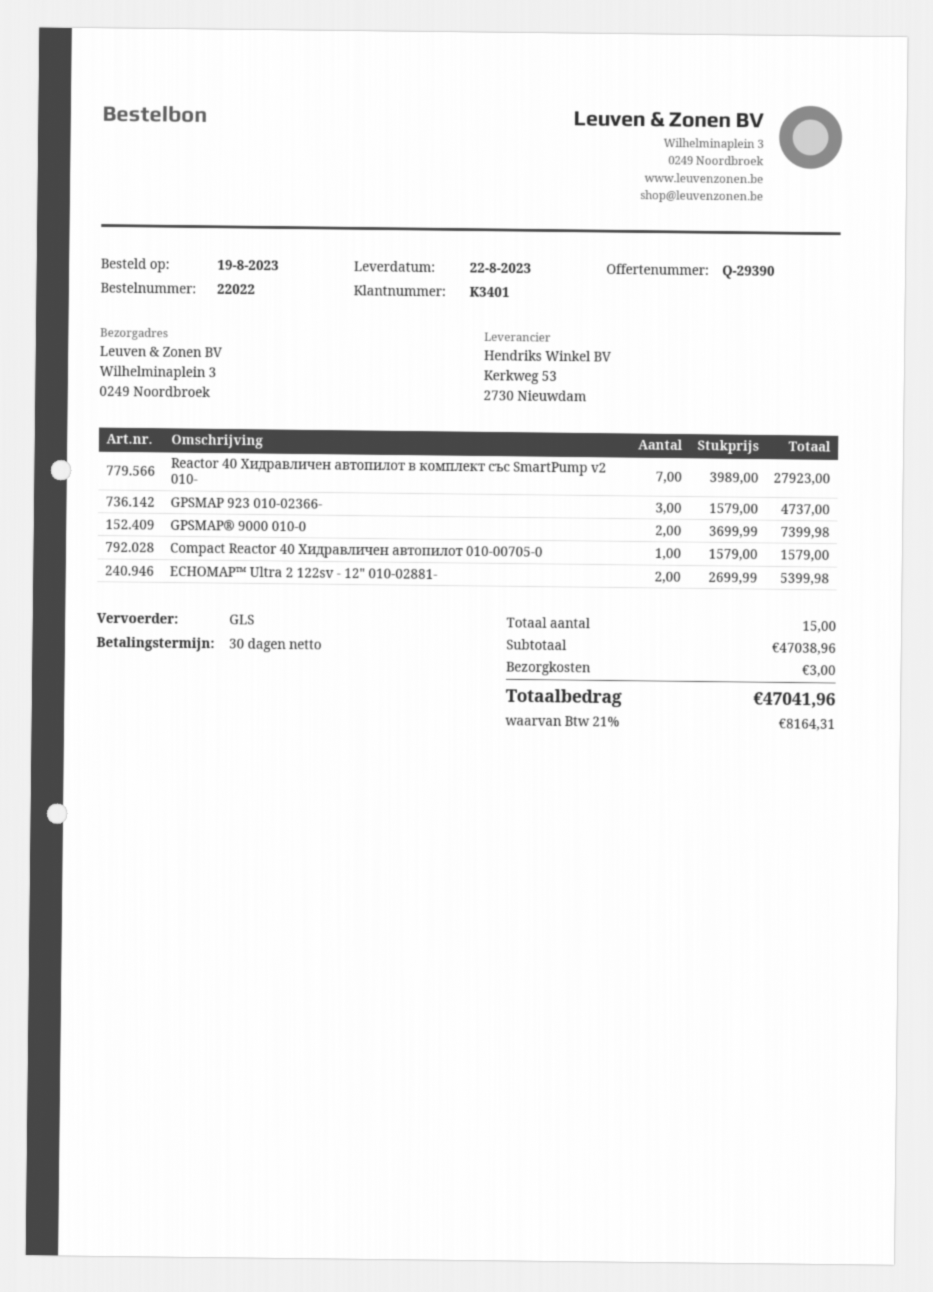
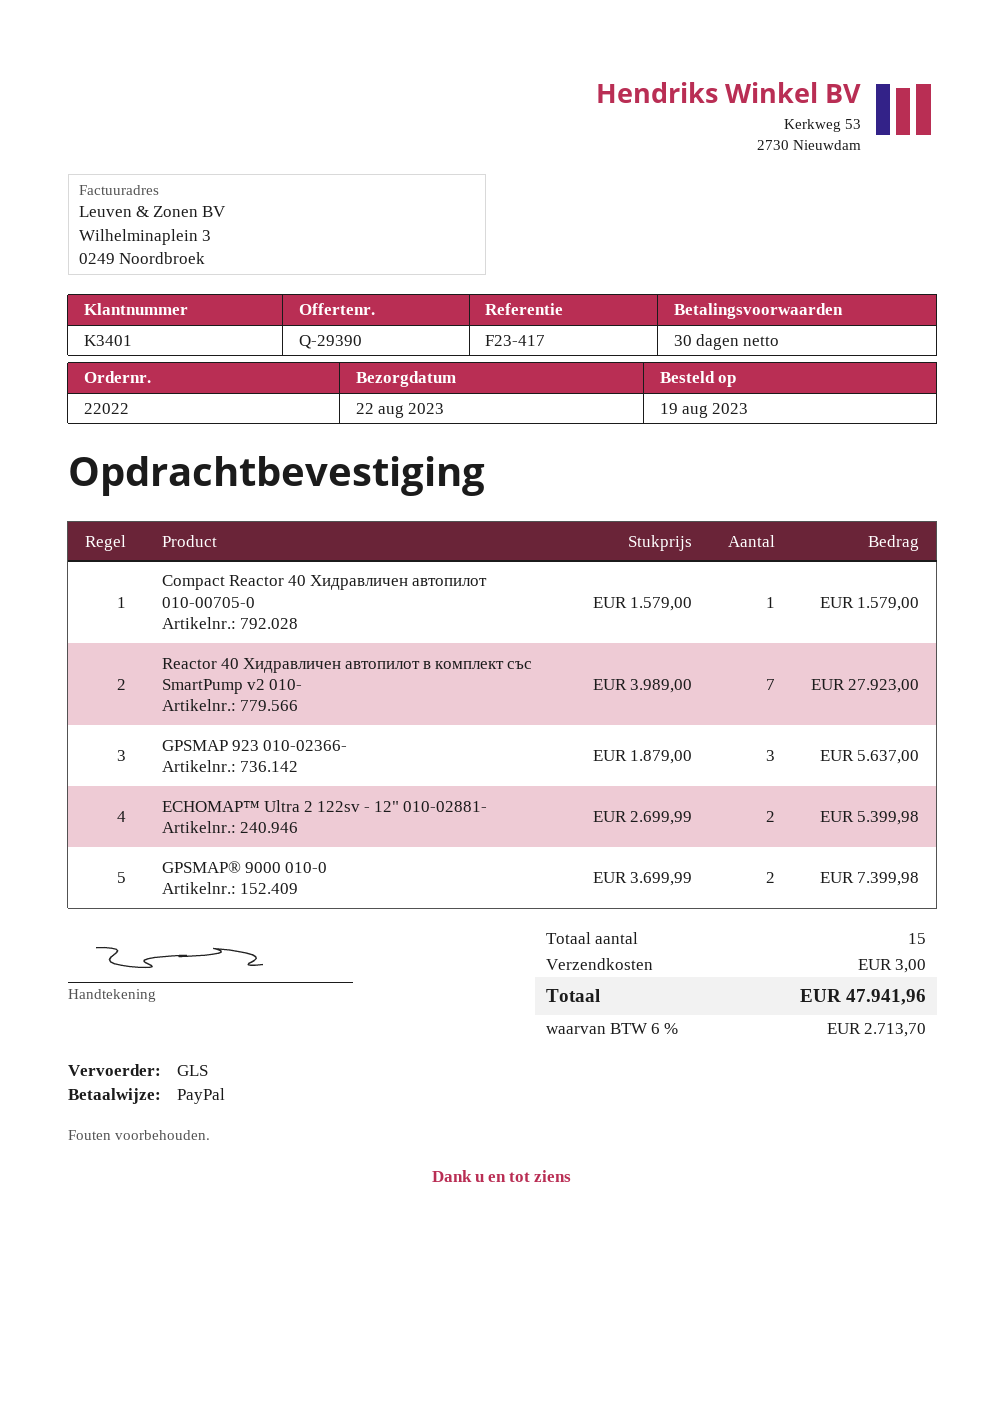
GPSMAP 923 010-02366-: 3 x 1579.00 = 4737.00 -> 3 x 1879.00 = 5637.00
tax: 21% = 8164.31 -> 6% = 2713.70
total: 47041.96 -> 47941.96

